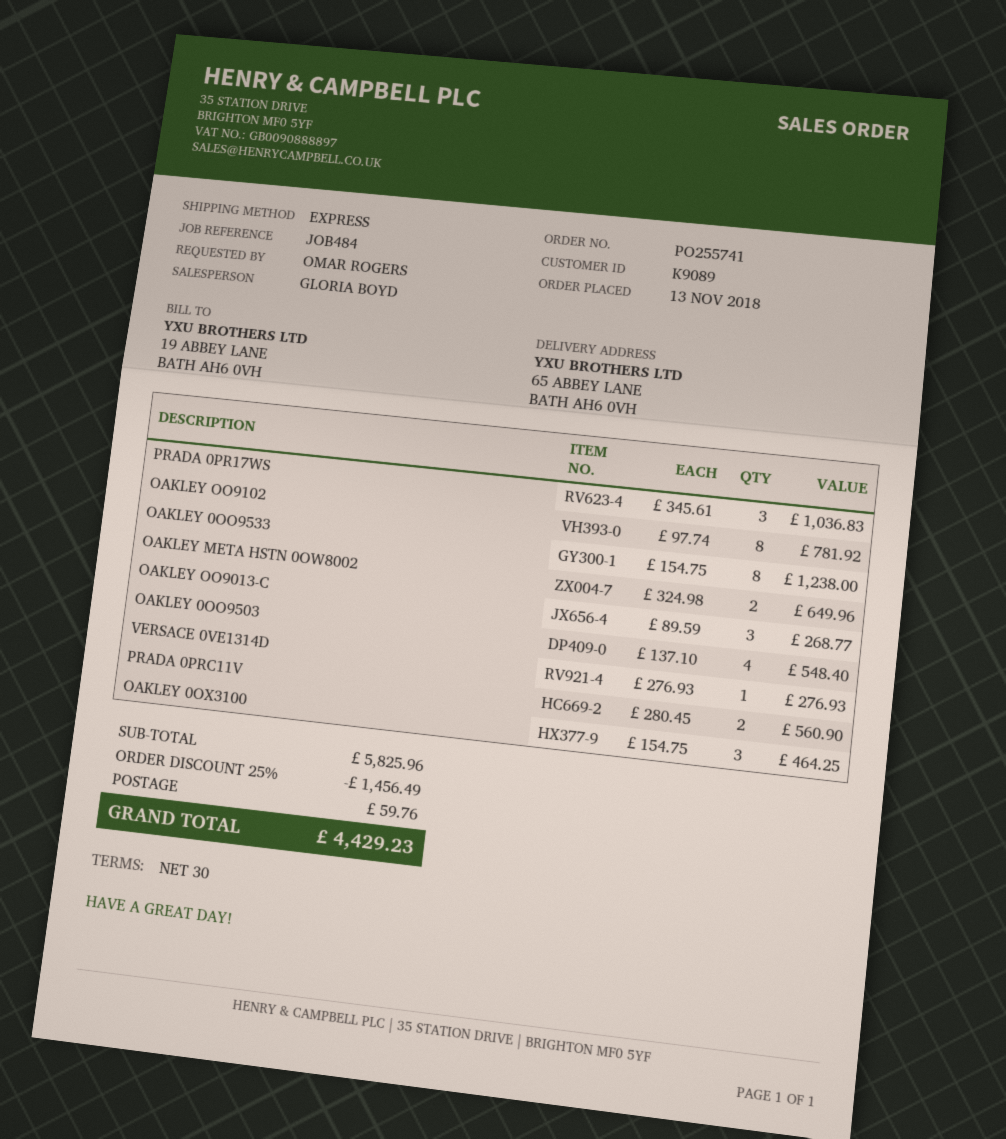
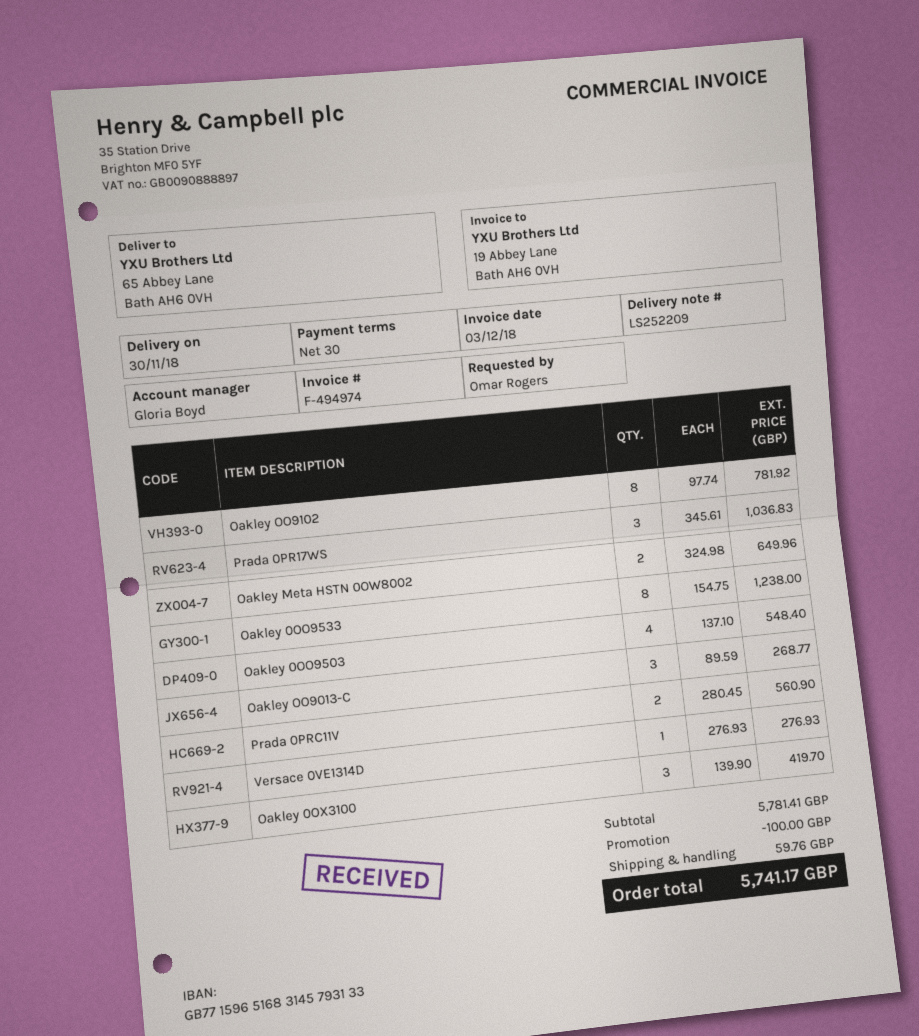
OAKLEY 0OX3100: 3 x 154.75 = 464.25 -> 3 x 139.90 = 419.70
subtotal: 5825.96 -> 5781.41
discount: 1456.49 -> 100.00
total: 4429.23 -> 5741.17

